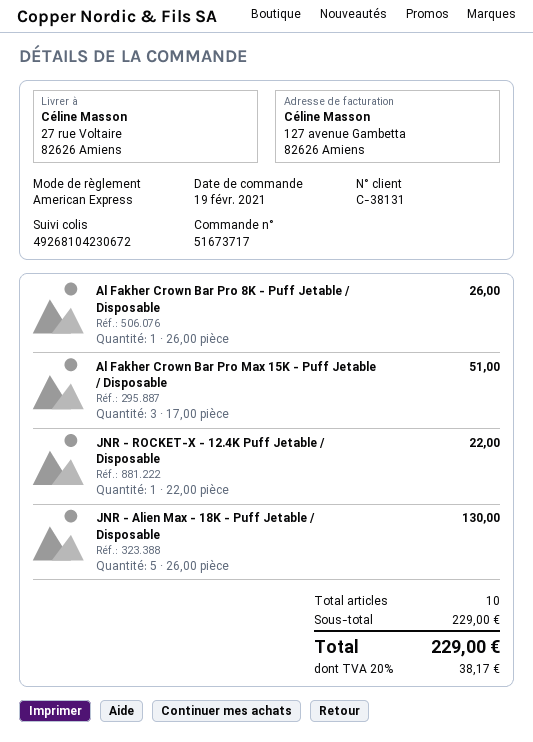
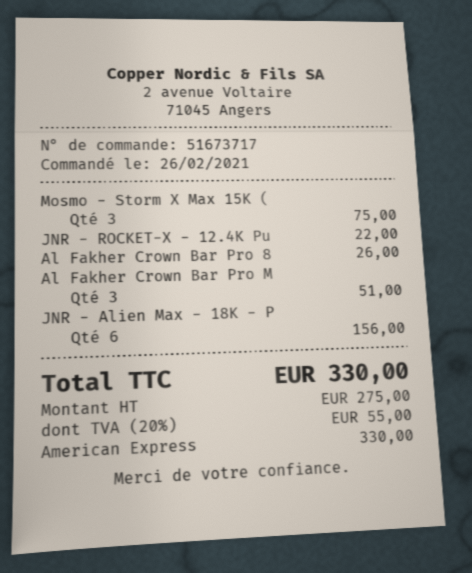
order date: 2021-02-19 -> 2021-02-26
JNR - Alien Max - 18K - Puff Jetable / Disposable: 5 for 130.00 -> 6 for 156.00
Mosmo - Storm X Max 15K (: none -> 3 for 75.00
tax: 20% = 38.17 -> 20% = 55.00
total: 229.00 -> 330.00

